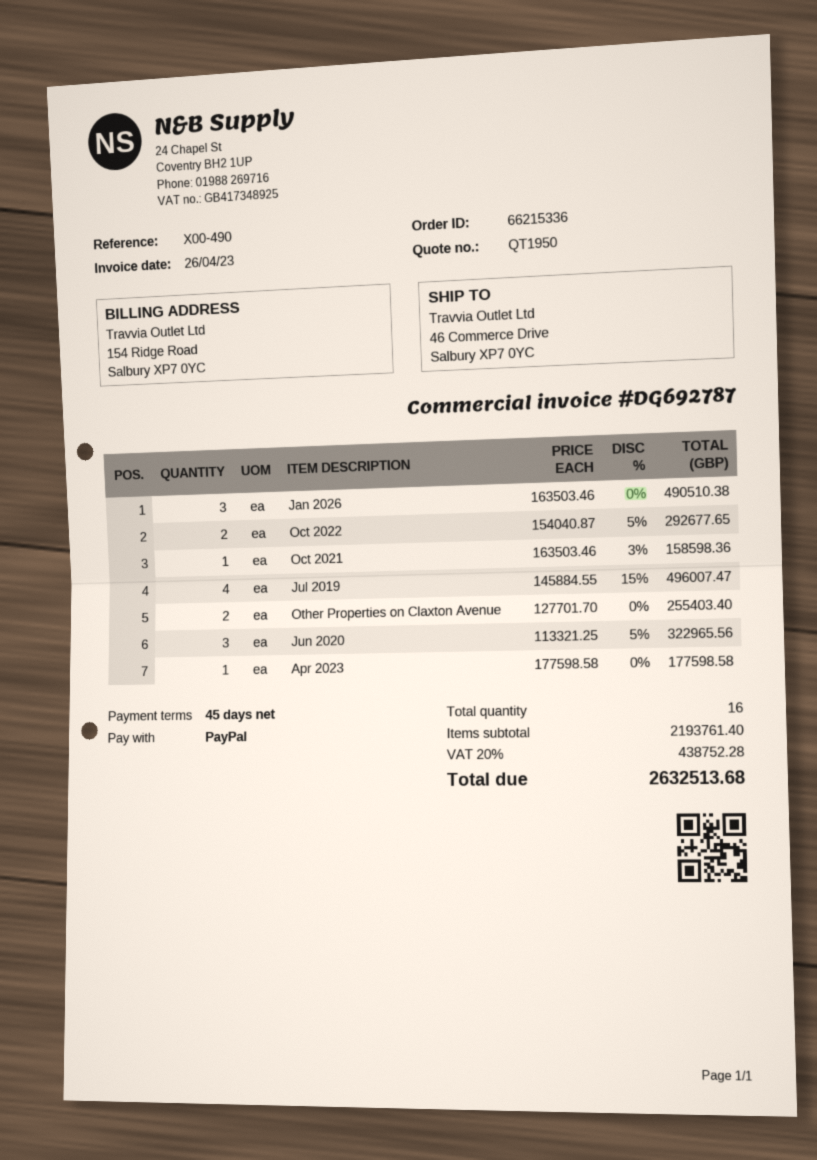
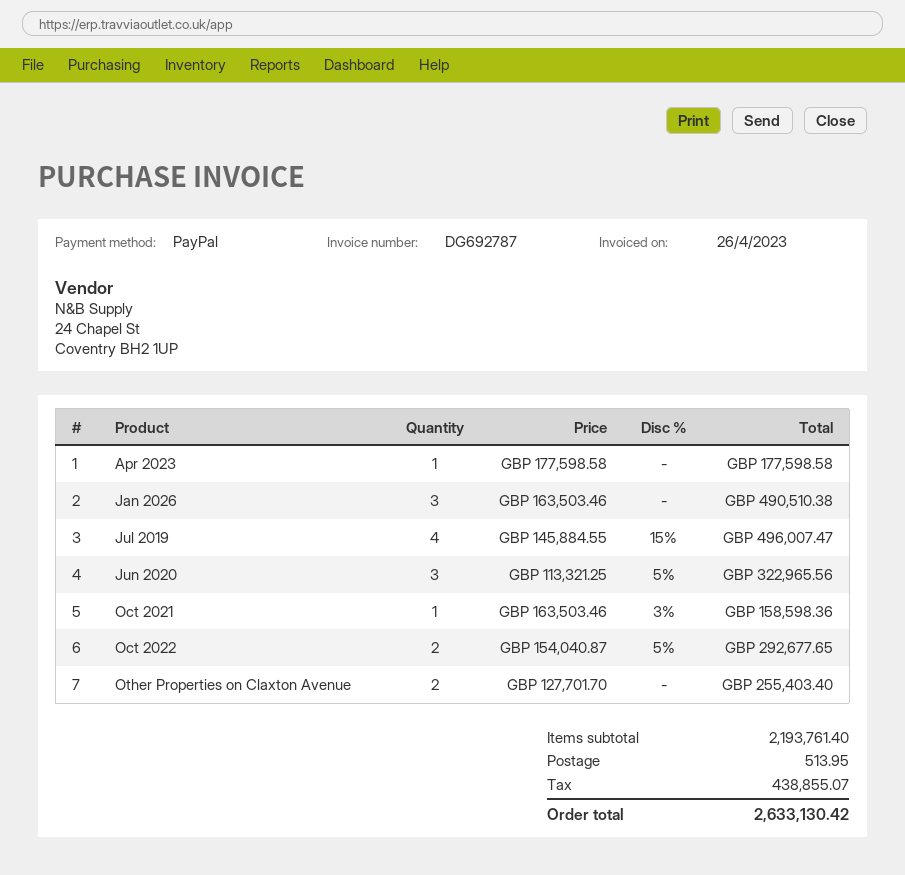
shipping: none -> 513.95
tax: 438752.28 -> 438855.07
total: 2632513.68 -> 2633130.42

